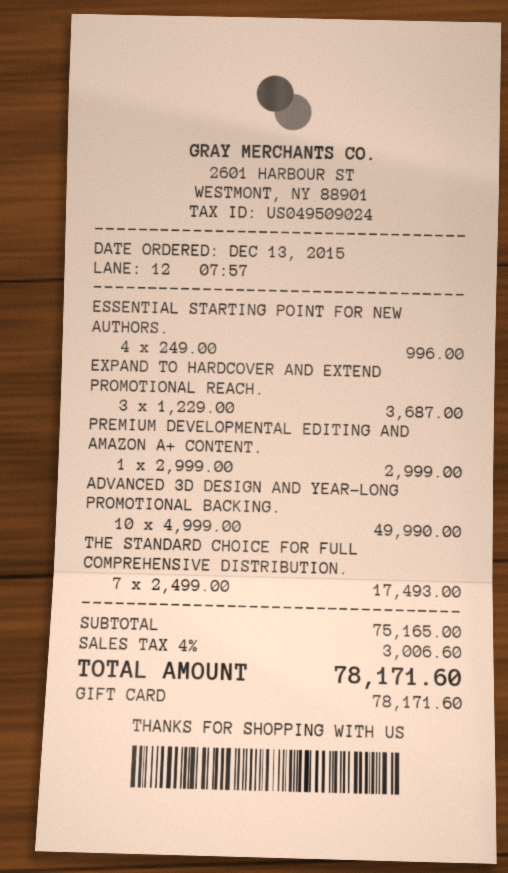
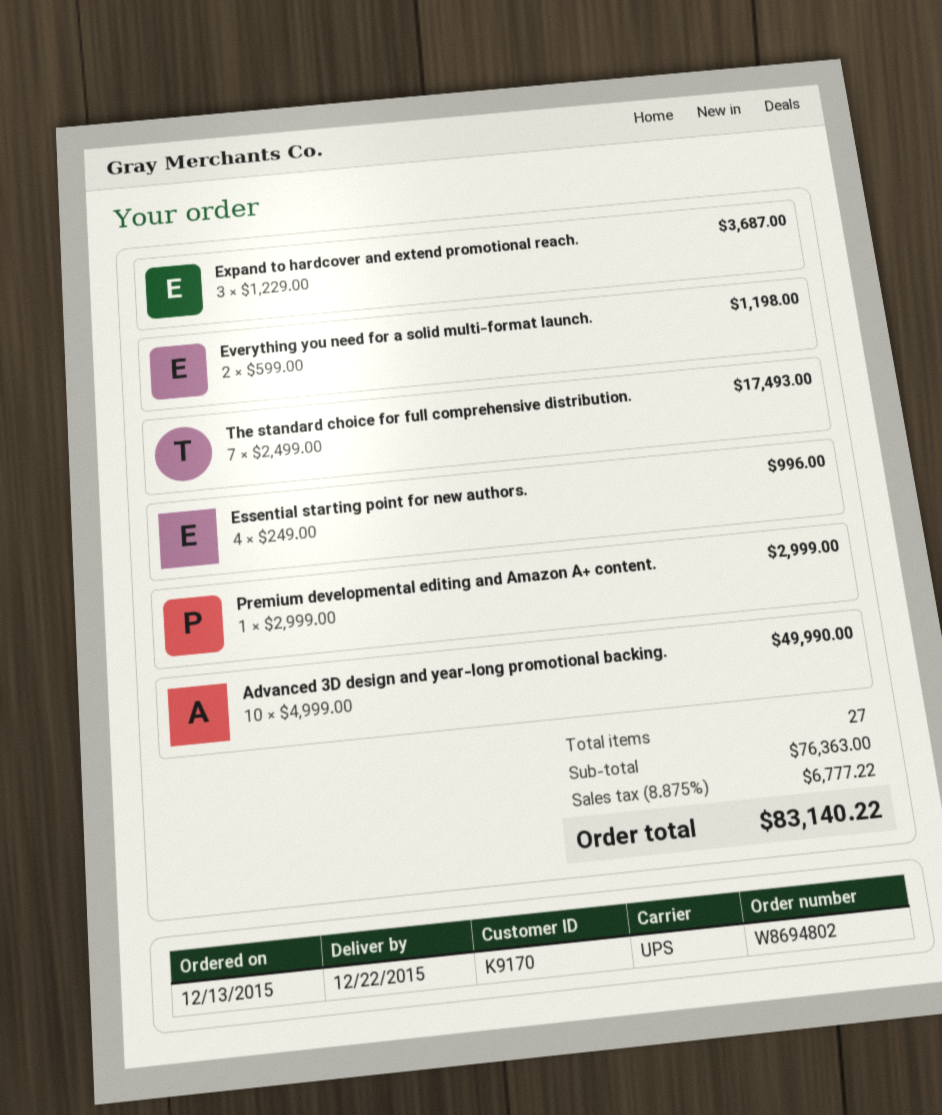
Everything you need for a solid multi-format launch.: none -> 2 x 599.00 = 1198.00
subtotal: 75165.00 -> 76363.00
tax: 4% = 3006.60 -> 8.875% = 6777.22
total: 78171.60 -> 83140.22

